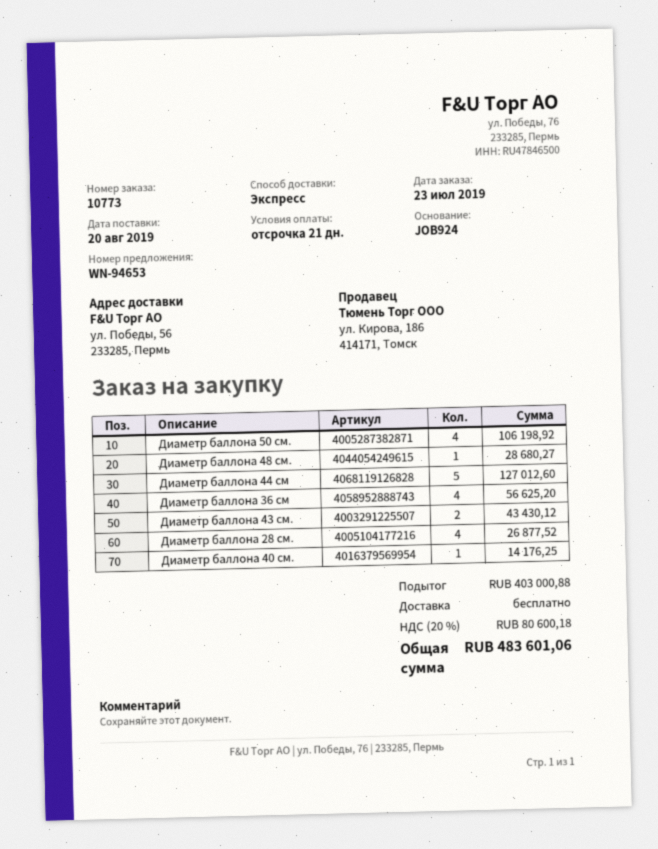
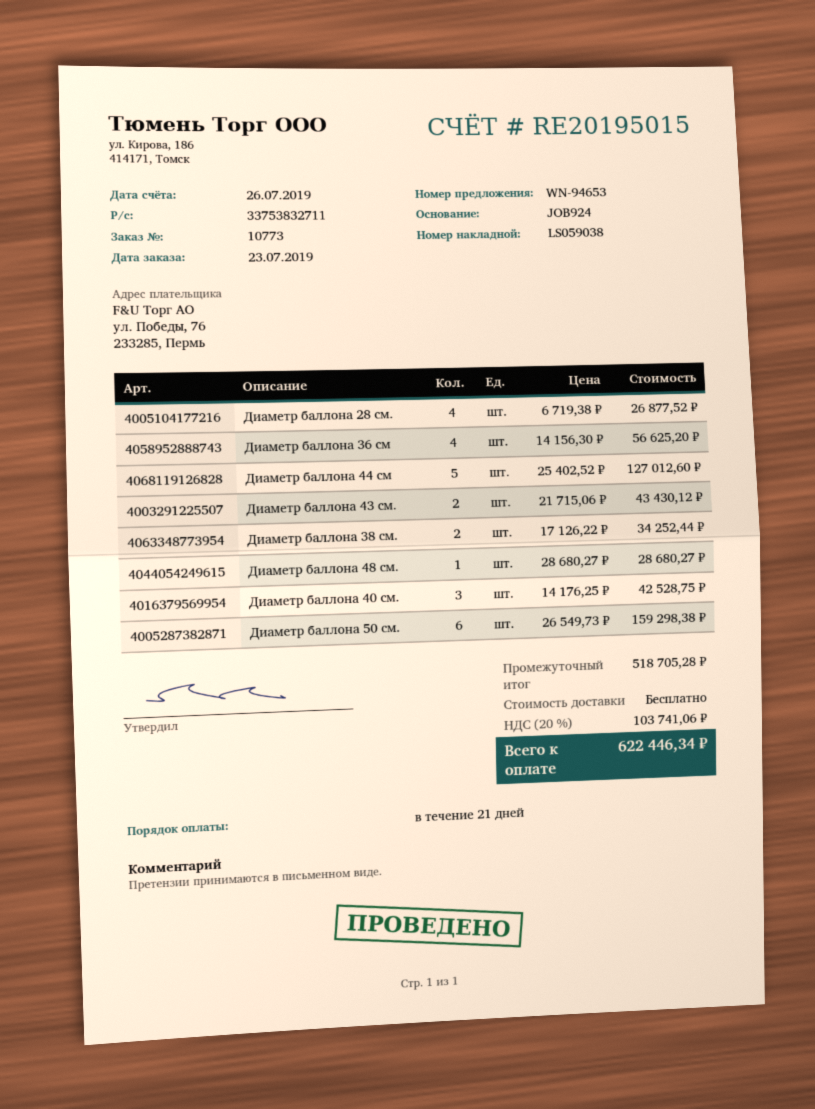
Диаметр баллона 50 см.: 4 for 106198.92 -> 6 for 159298.38
Диаметр баллона 40 см.: 1 for 14176.25 -> 3 for 42528.75
Диаметр баллона 38 см.: none -> 2 for 34252.44
subtotal: 403000.88 -> 518705.28
tax: 20% = 80600.18 -> 20% = 103741.06
total: 483601.06 -> 622446.34

